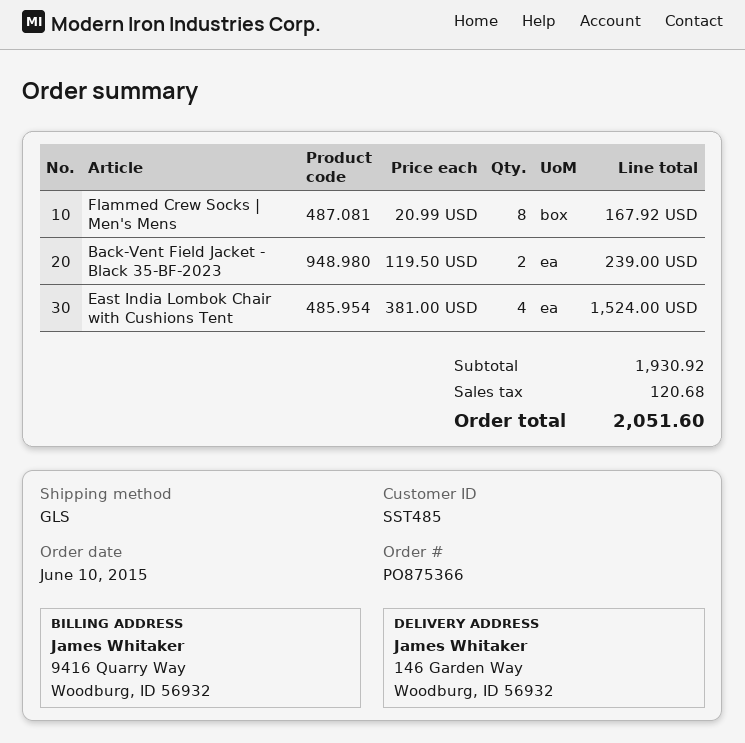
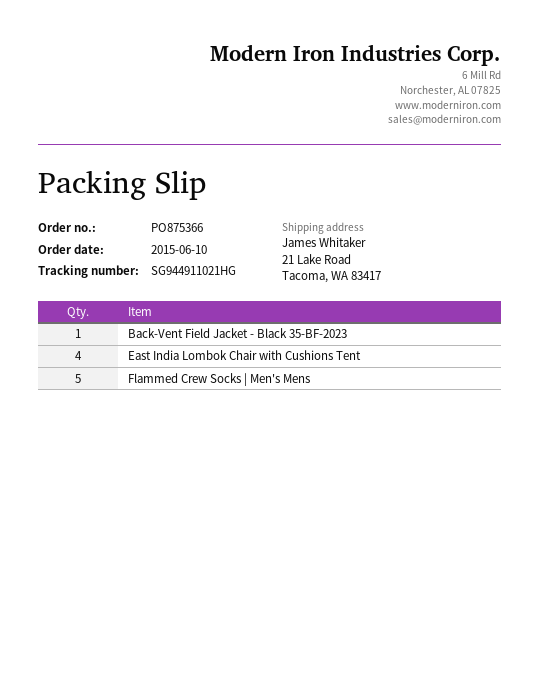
ship to: 146 Garden Way, Woodburg, ID 56932 -> 21 Lake Road, Tacoma, WA 83417
Flammed Crew Socks | Men's Mens: 8 -> 5
Back-Vent Field Jacket - Black 35-BF-2023: 2 -> 1

